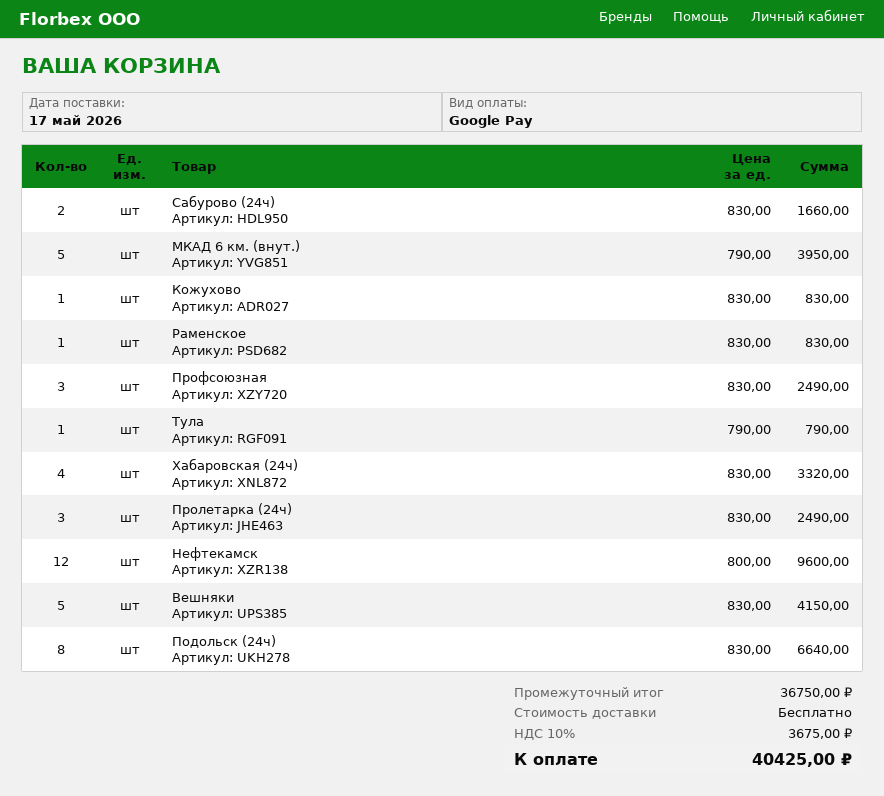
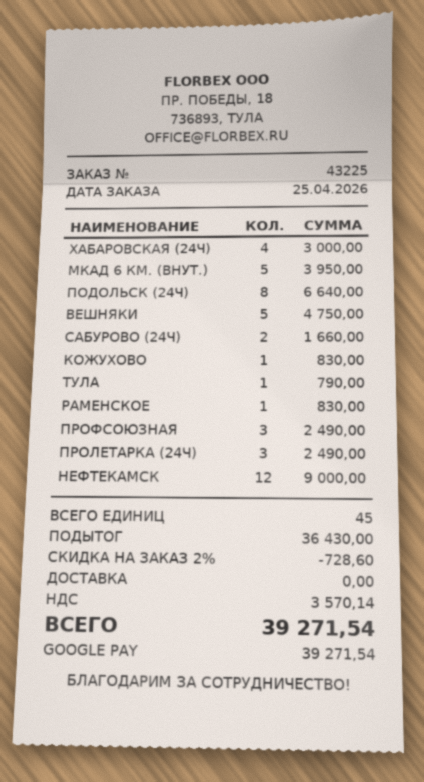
Хабаровская (24ч): 4 for 3320.00 -> 4 for 3000.00
Нефтекамск: 12 for 9600.00 -> 12 for 9000.00
Вешняки: 5 for 4150.00 -> 5 for 4750.00
subtotal: 36750.00 -> 36430.00
discount: none -> 2% = 728.60
tax: 3675.00 -> 3570.14
total: 40425.00 -> 39271.54

